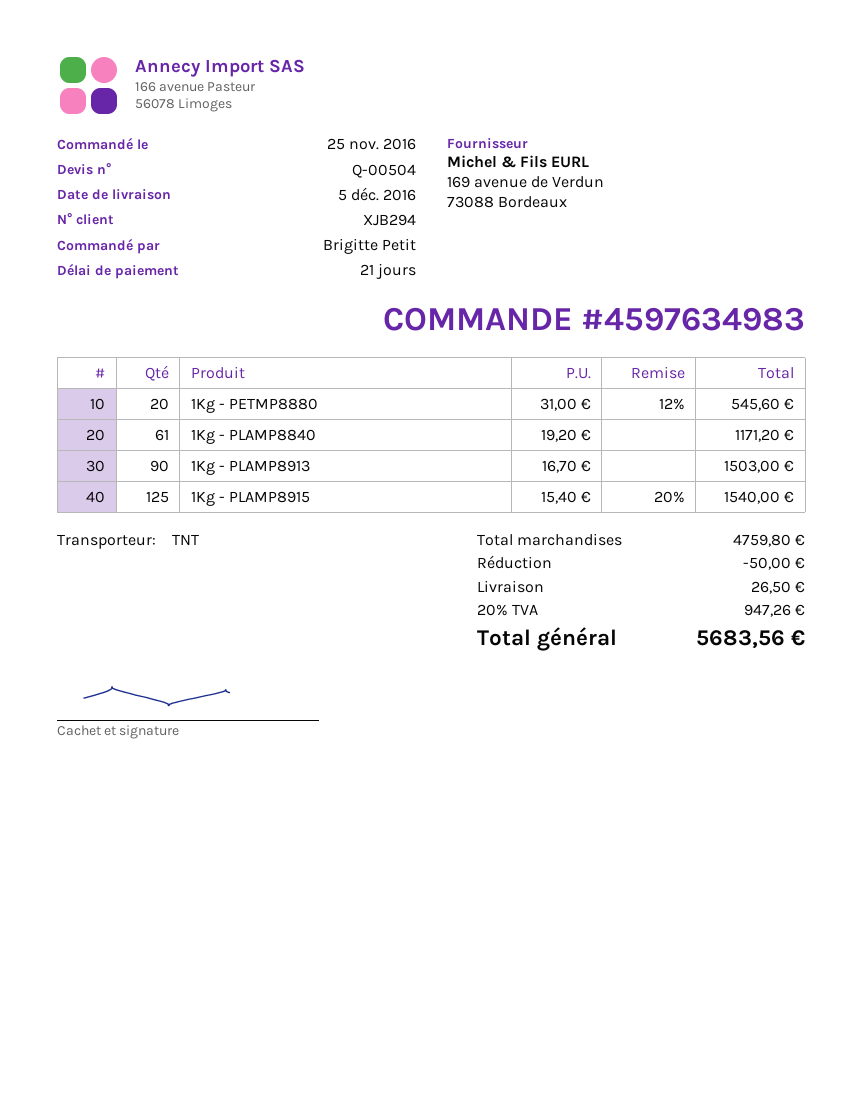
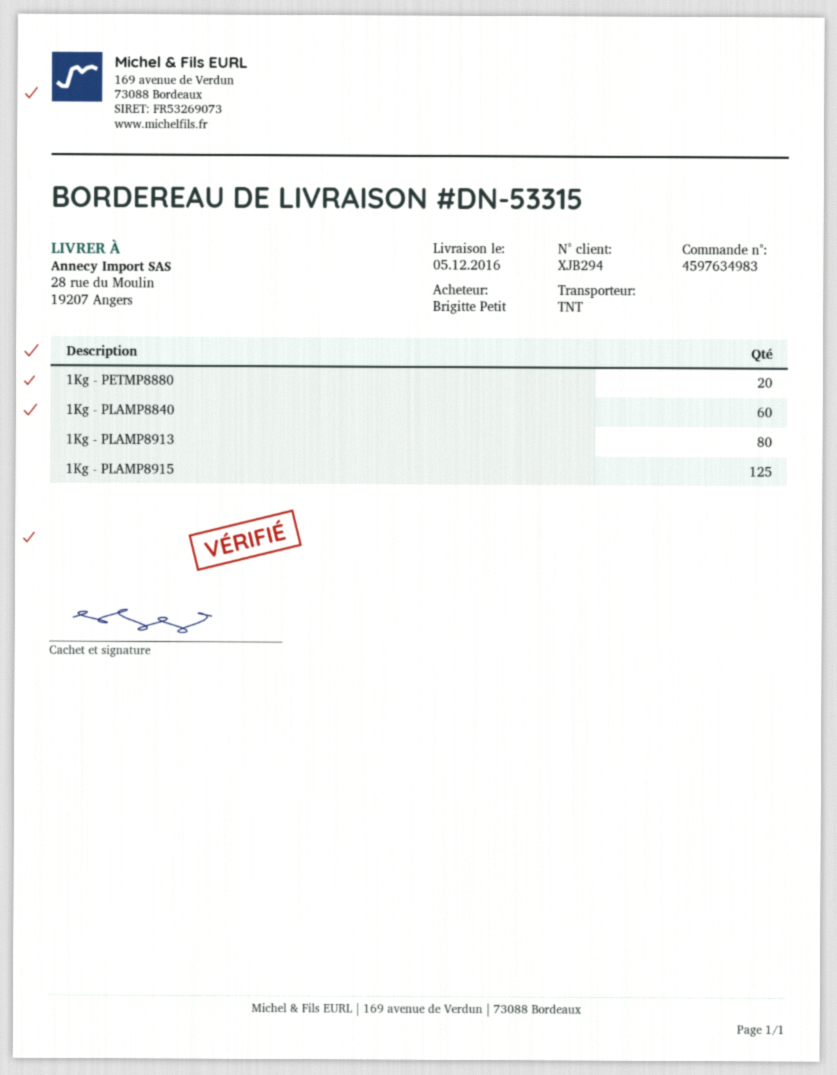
1Kg - PLAMP8840: 61 -> 60
1Kg - PLAMP8913: 90 -> 80

